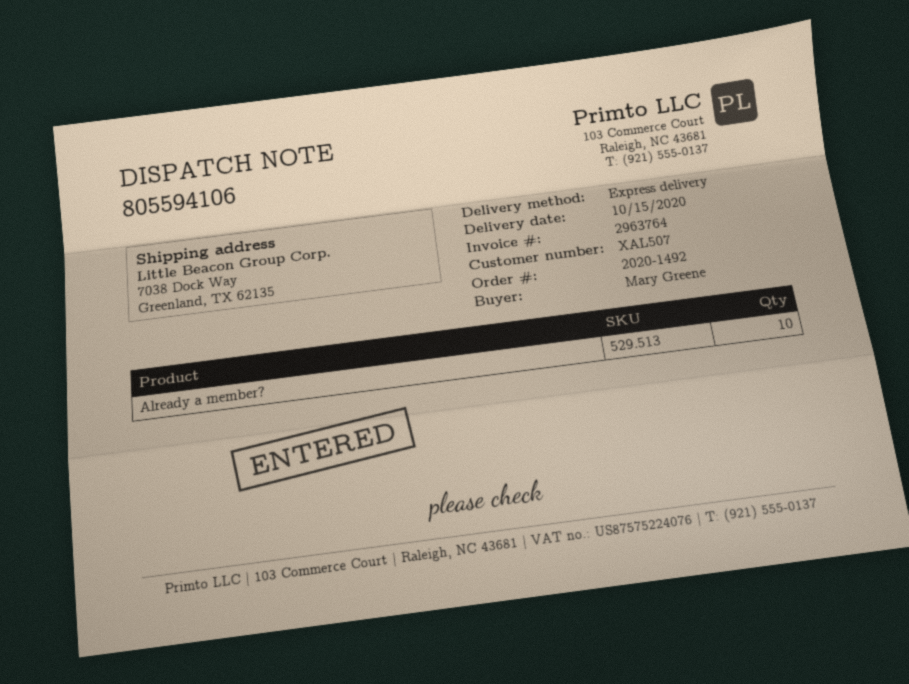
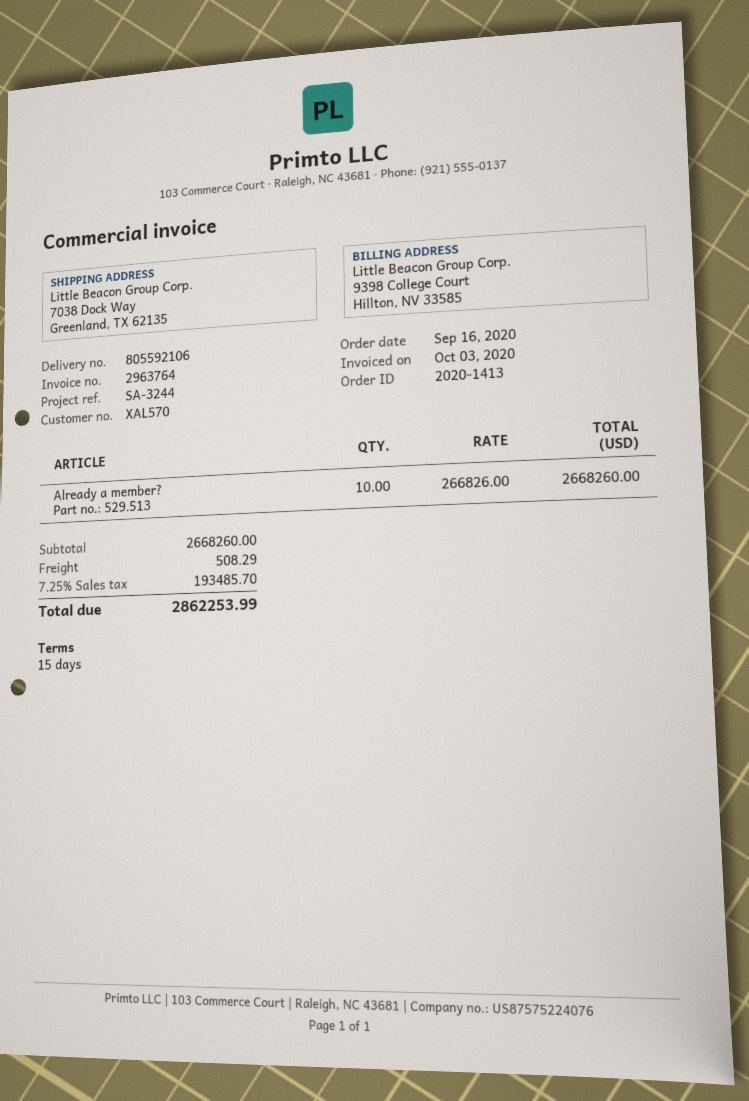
order number: 2020-1492 -> 2020-1413
delivery note number: 805594106 -> 805592106
customer number: XAL507 -> XAL570

